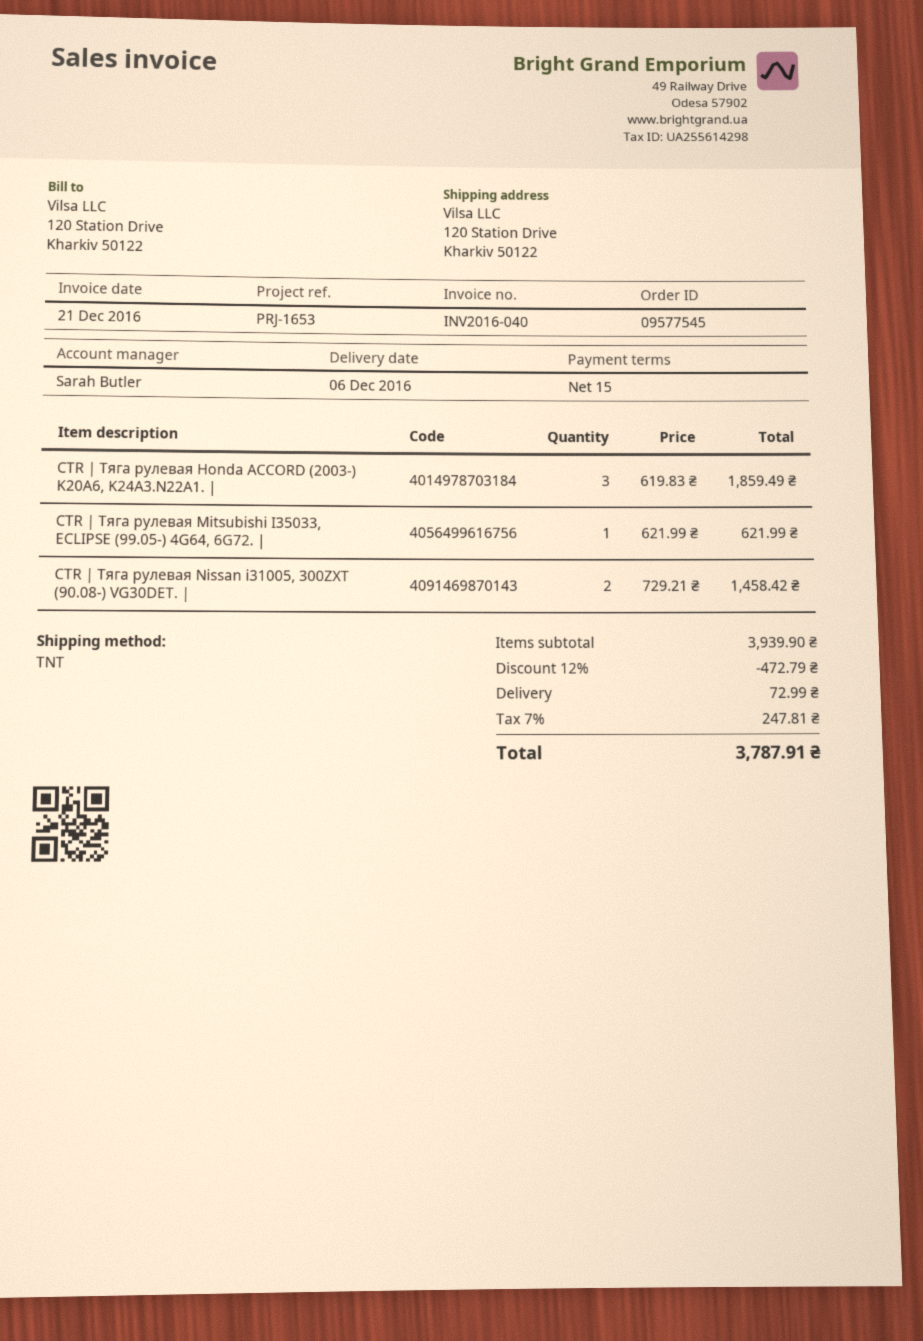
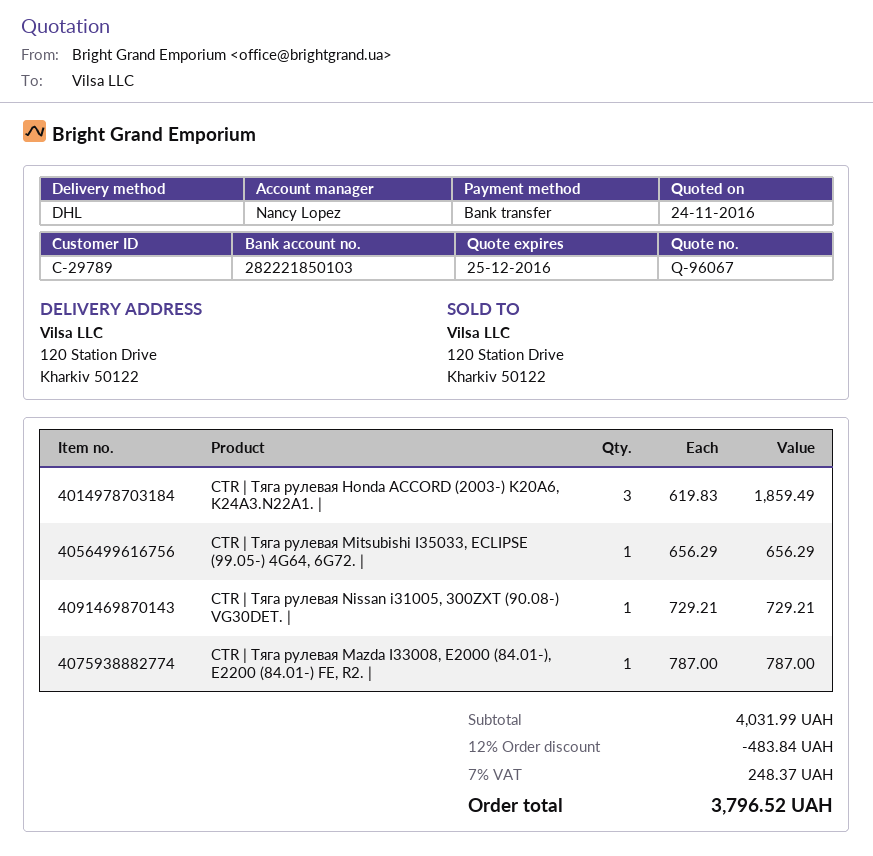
sales rep: Sarah Butler -> Nancy Lopez
shipping method: TNT -> DHL
CTR | Тяга рулевая Mitsubishi I35033, ECLIPSE (99.05-) 4G64, 6G72. |: 1 x 621.99 = 621.99 -> 1 x 656.29 = 656.29
CTR | Тяга рулевая Nissan i31005, 300ZXT (90.08-) VG30DET. |: 2 x 729.21 = 1458.42 -> 1 x 729.21 = 729.21
CTR | Тяга рулевая Mazda I33008, E2000 (84.01-), E2200 (84.01-) FE, R2. |: none -> 1 x 787.00 = 787.00
subtotal: 3939.90 -> 4031.99
discount: 12% = 472.79 -> 12% = 483.84
shipping: 72.99 -> none
tax: 7% = 247.81 -> 7% = 248.37
total: 3787.91 -> 3796.52

